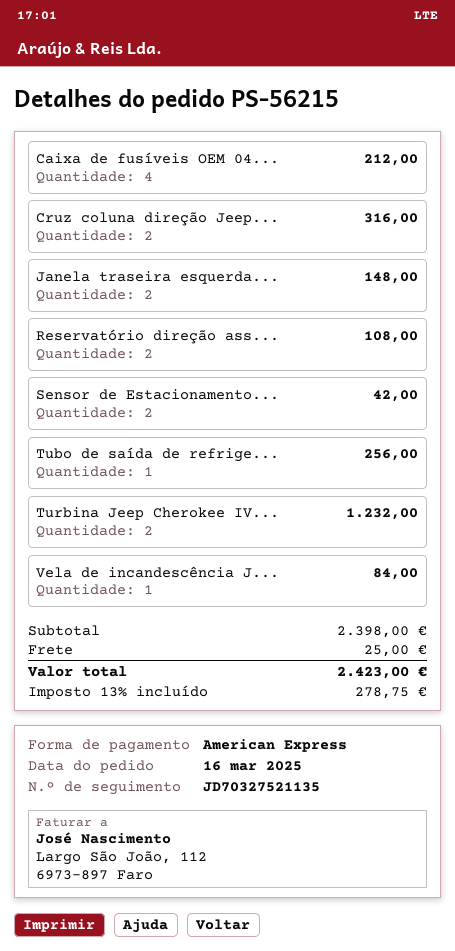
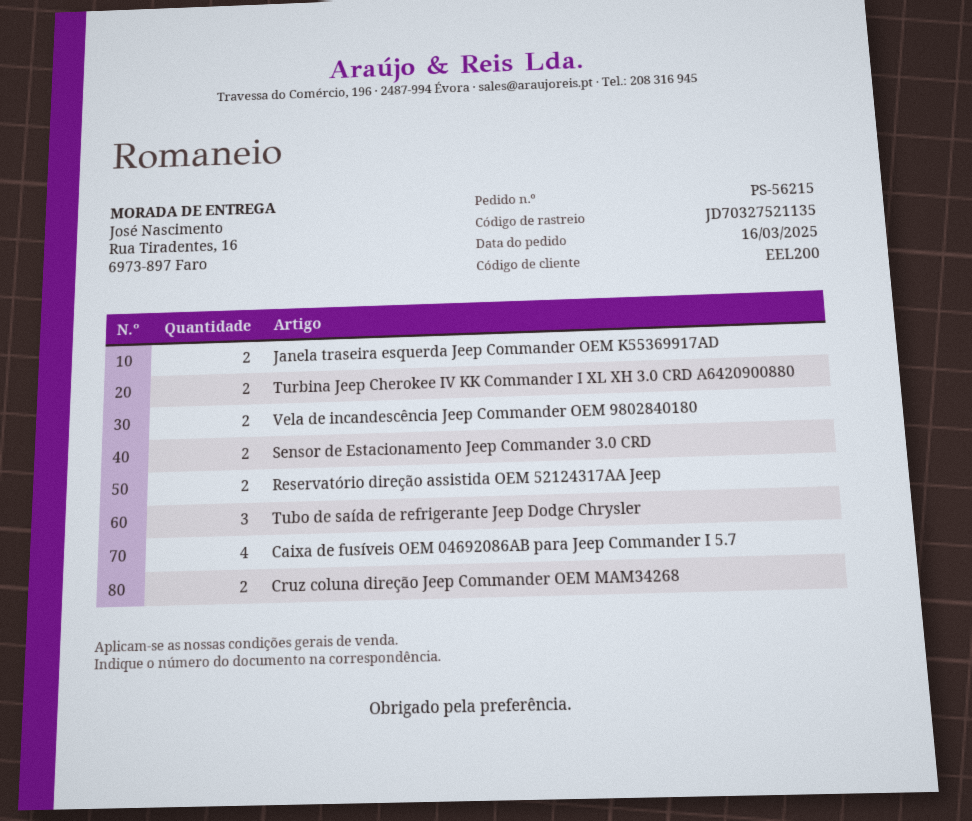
Tubo de saída de refrige...: 1 -> 3
Vela de incandescência J...: 1 -> 2

